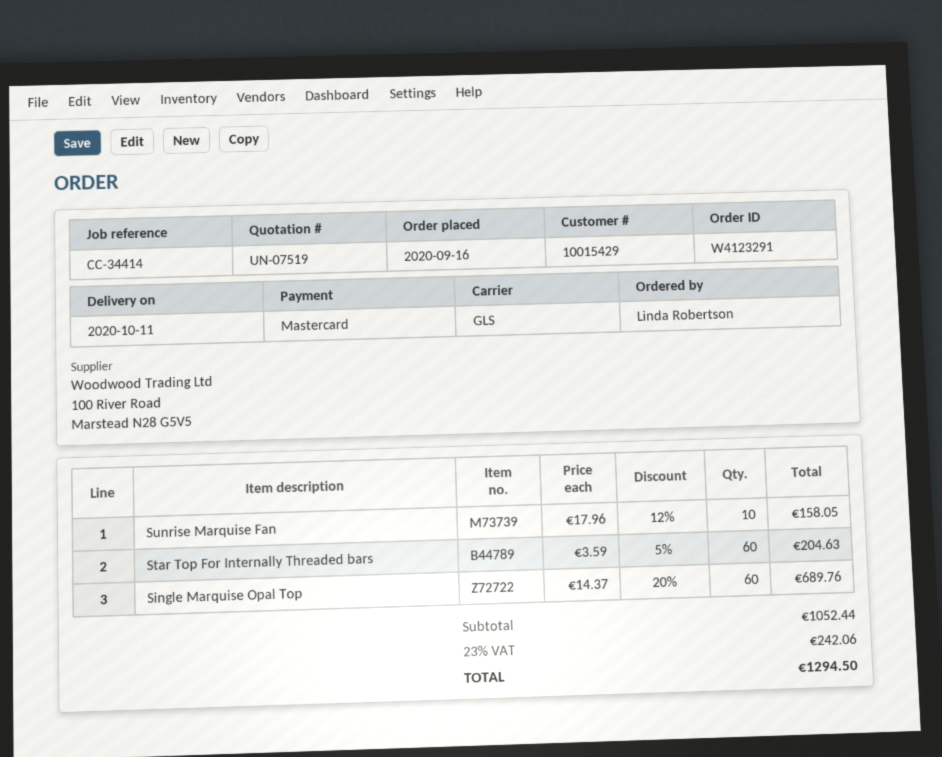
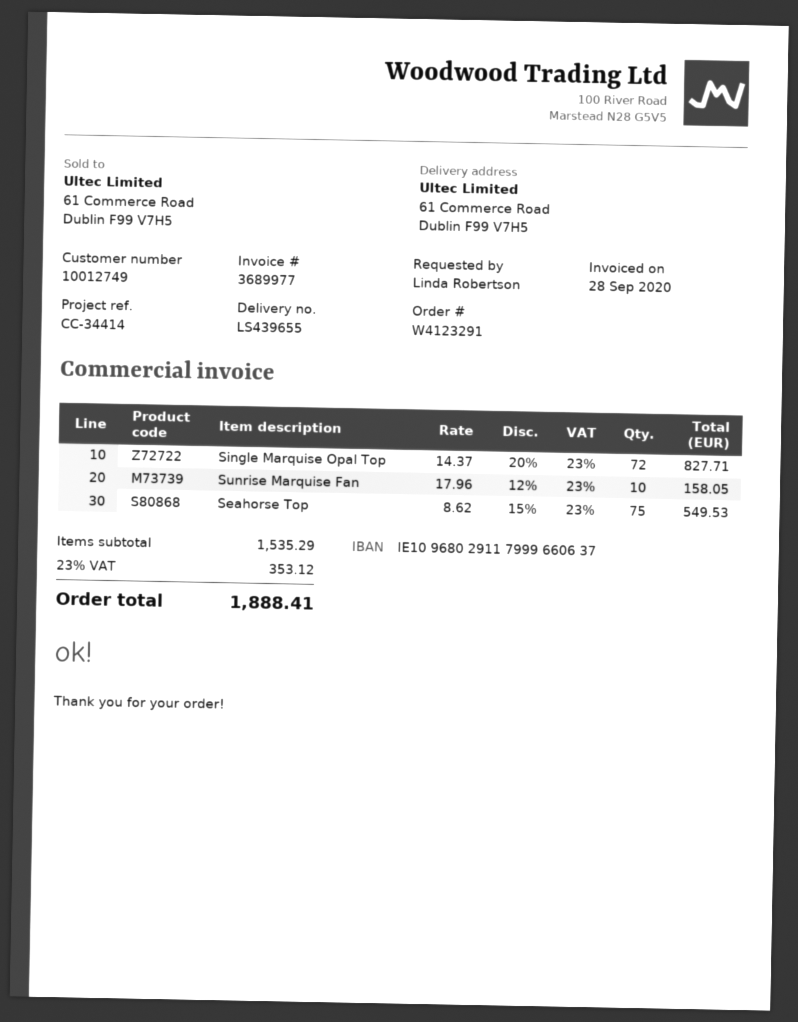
customer number: 10015429 -> 10012749
Star Top For Internally Threaded bars: 60 x 3.59 - 5% = 204.63 -> none
Single Marquise Opal Top: 60 x 14.37 - 20% = 689.76 -> 72 x 14.37 - 20% = 827.71
Seahorse Top: none -> 75 x 8.62 - 15% = 549.53
subtotal: 1052.44 -> 1535.29
tax: 23% = 242.06 -> 23% = 353.12
total: 1294.50 -> 1888.41

